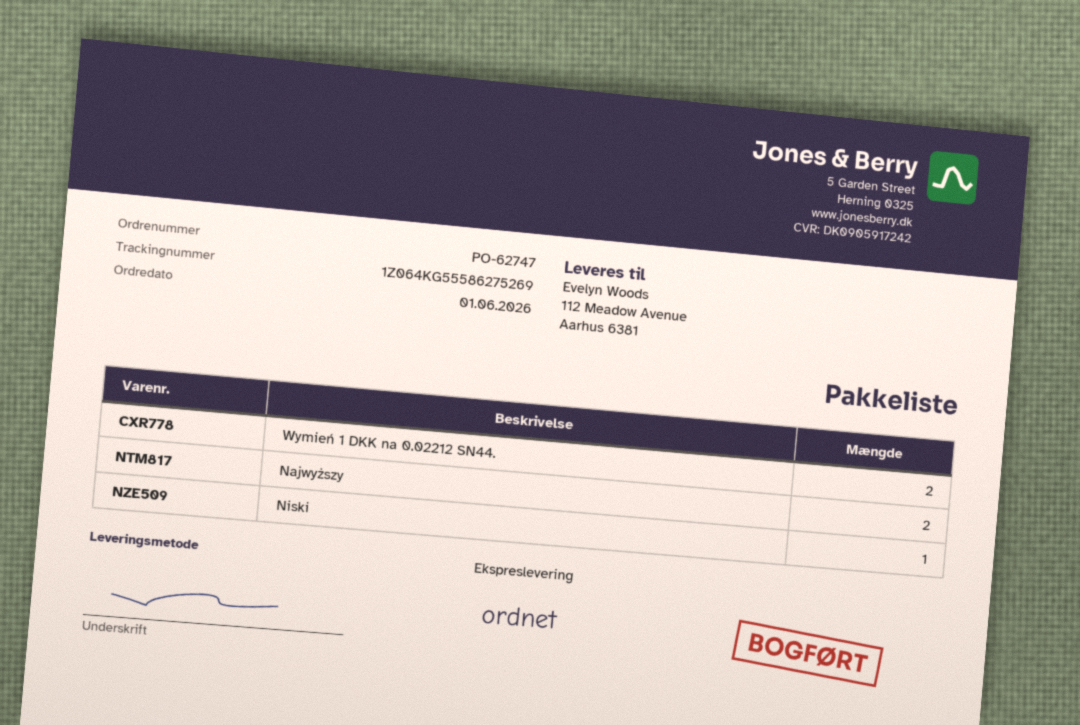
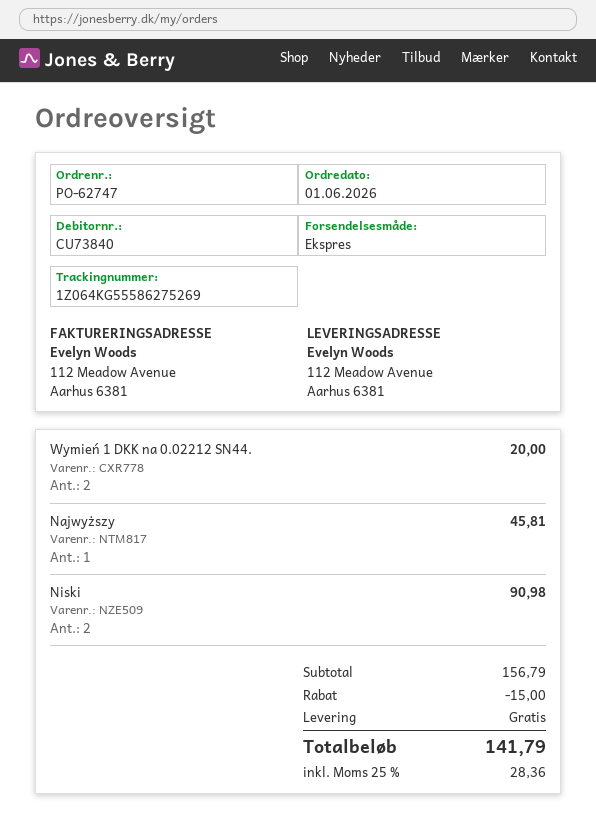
Najwyższy: 2 -> 1
Niski: 1 -> 2

